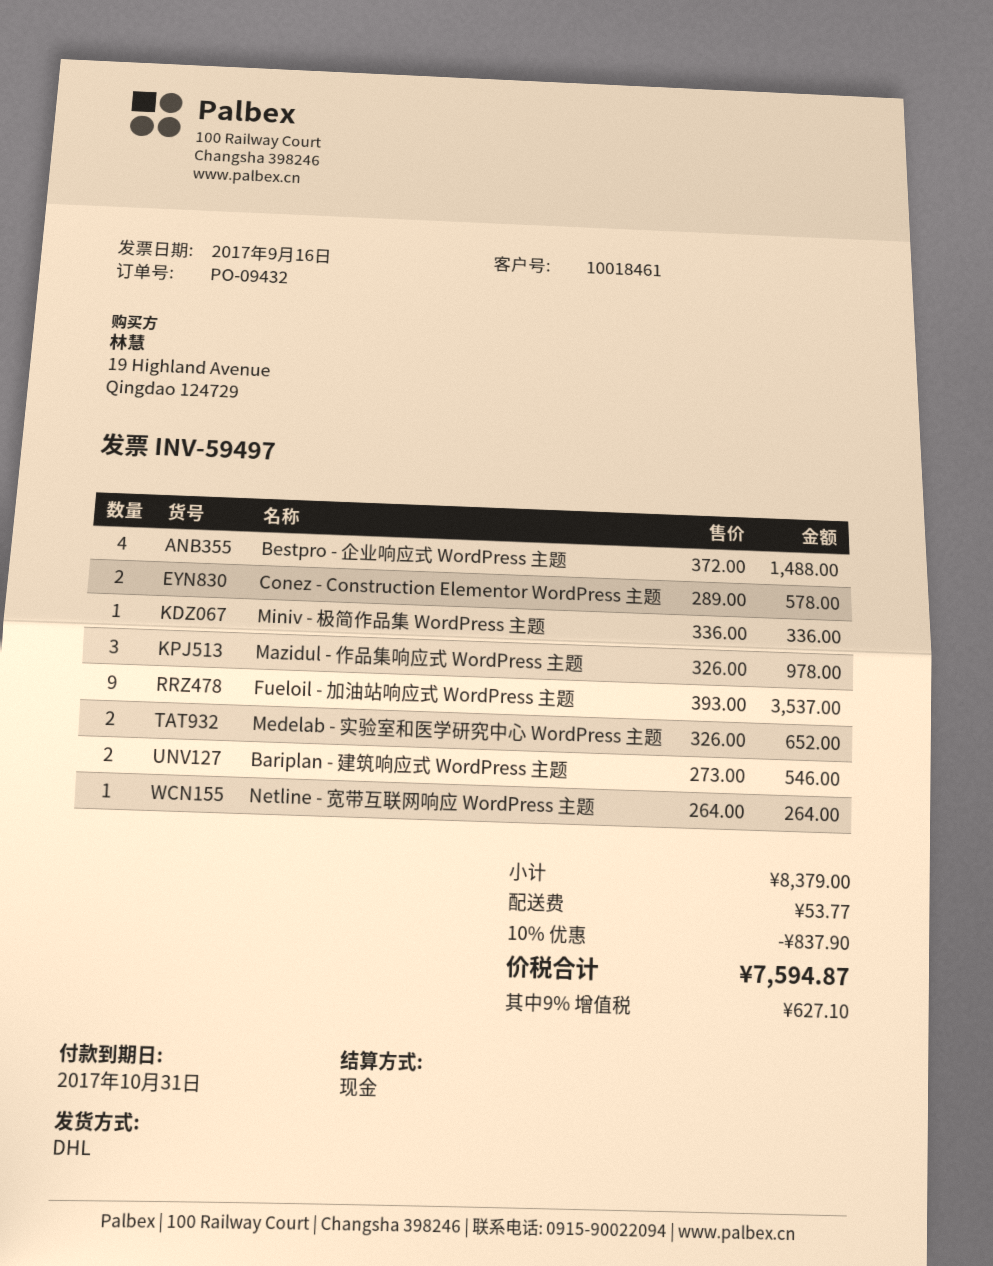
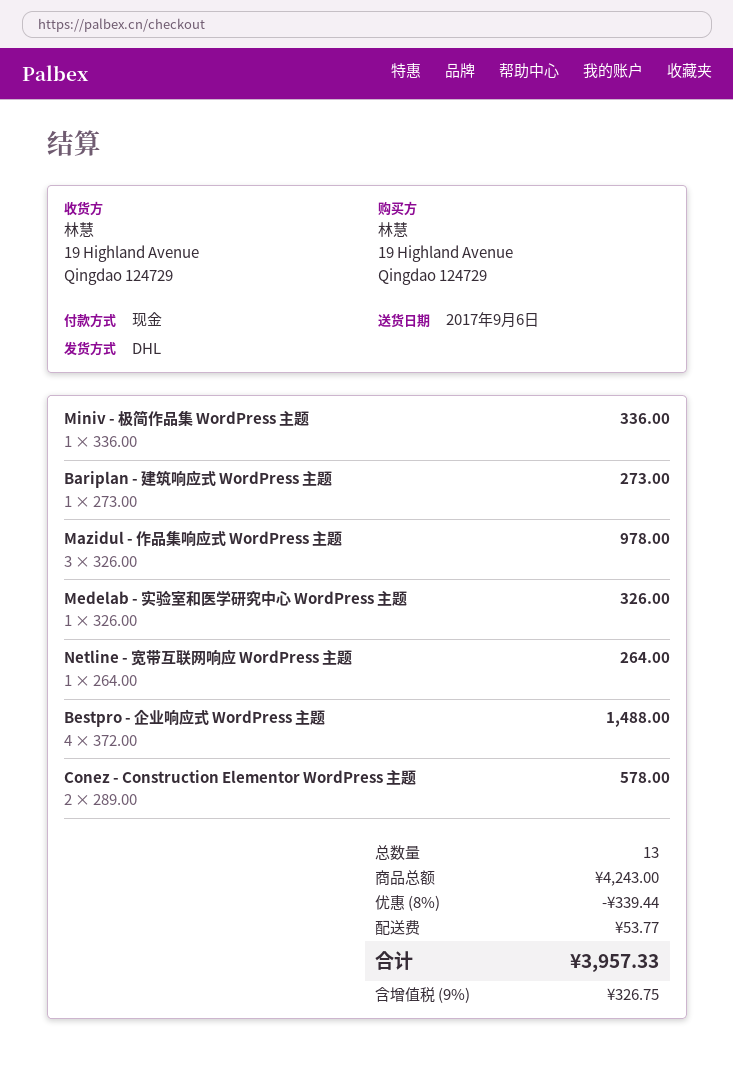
Fueloil - 加油站响应式 WordPress 主题: 9 x 393.00 = 3537.00 -> none
Medelab - 实验室和医学研究中心 WordPress 主题: 2 x 326.00 = 652.00 -> 1 x 326.00 = 326.00
Bariplan - 建筑响应式 WordPress 主题: 2 x 273.00 = 546.00 -> 1 x 273.00 = 273.00
subtotal: 8379.00 -> 4243.00
discount: 10% = 837.90 -> 8% = 339.44
tax: 9% = 627.10 -> 9% = 326.75
total: 7594.87 -> 3957.33

